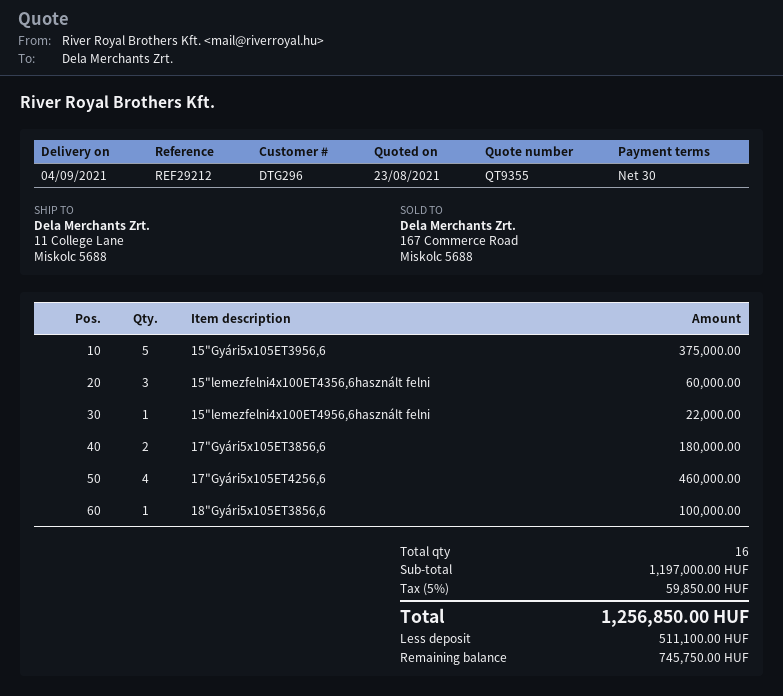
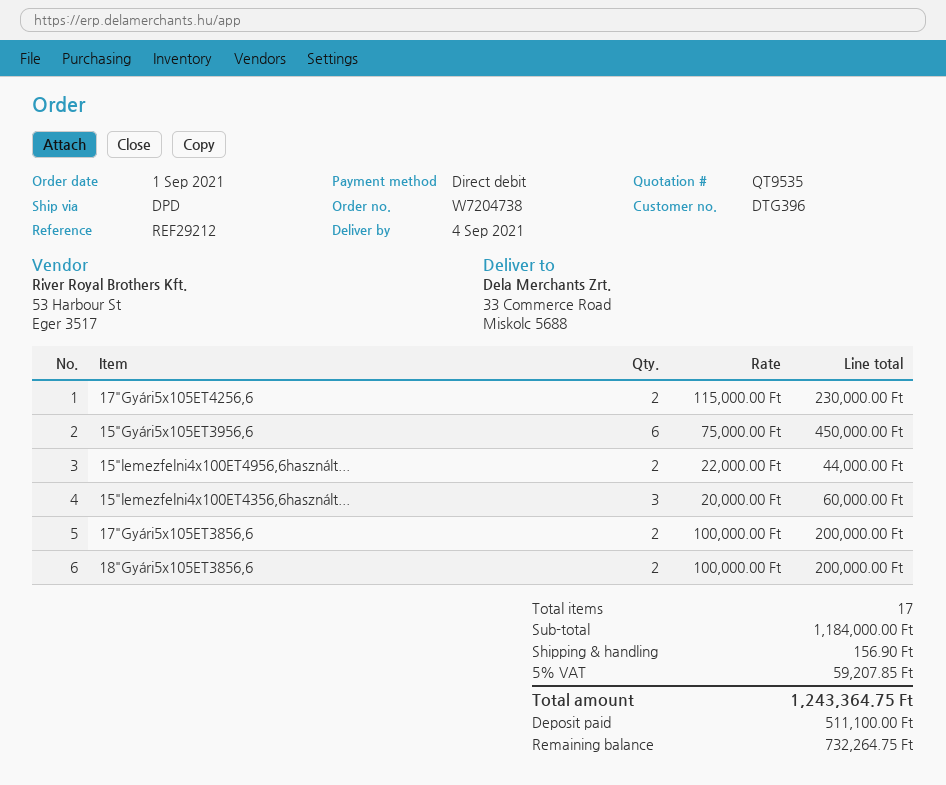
quote number: QT9355 -> QT9535
customer number: DTG296 -> DTG396
ship to: 11 College Lane, Miskolc 5688 -> 33 Commerce Road, Miskolc 5688
15"Gyári5x105ET3956,6: 5 for 375000.00 -> 6 for 450000.00
15"lemezfelni4x100ET4956,6használt felni: 1 for 22000.00 -> 2 for 44000.00
17"Gyári5x105ET3856,6: 2 for 180000.00 -> 2 for 200000.00
17"Gyári5x105ET4256,6: 4 for 460000.00 -> 2 for 230000.00
18"Gyári5x105ET3856,6: 1 for 100000.00 -> 2 for 200000.00
total quantity: 16 -> 17
subtotal: 1197000.00 -> 1184000.00
shipping: none -> 156.90
tax: 5% = 59850.00 -> 5% = 59207.85
total: 1256850.00 -> 1243364.75
balance: 745750.00 -> 732264.75

